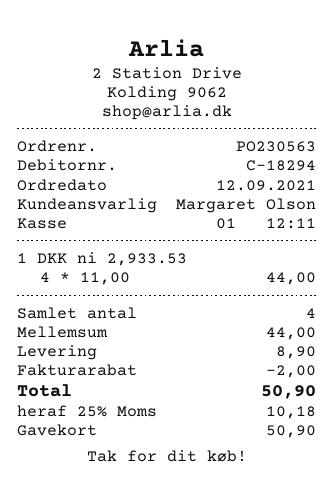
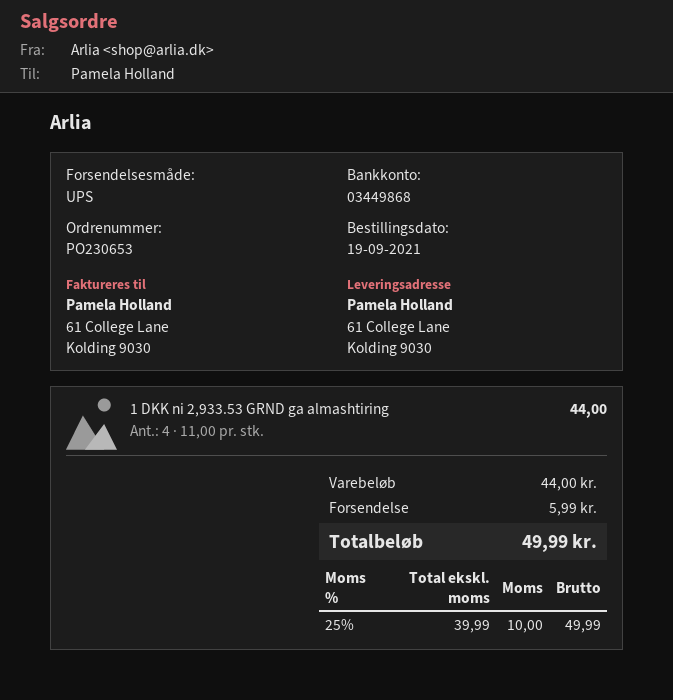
order number: PO230563 -> PO230653
order date: 2021-09-12 -> 2021-09-19
discount: 2.00 -> none
shipping: 8.90 -> 5.99
tax: 25% = 10.18 -> 25% = 10.00
total: 50.90 -> 49.99

